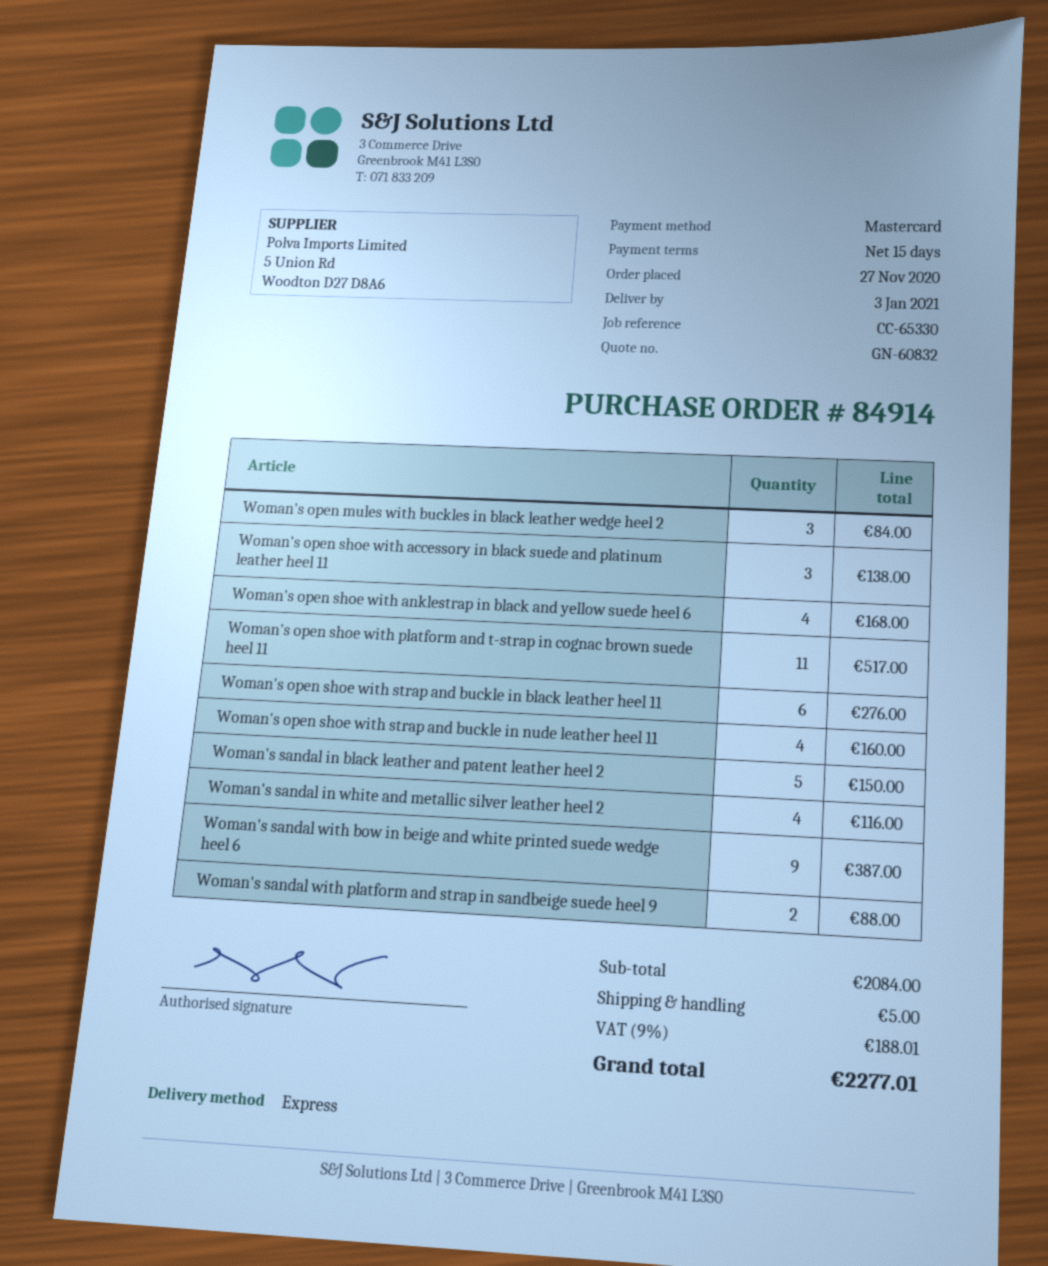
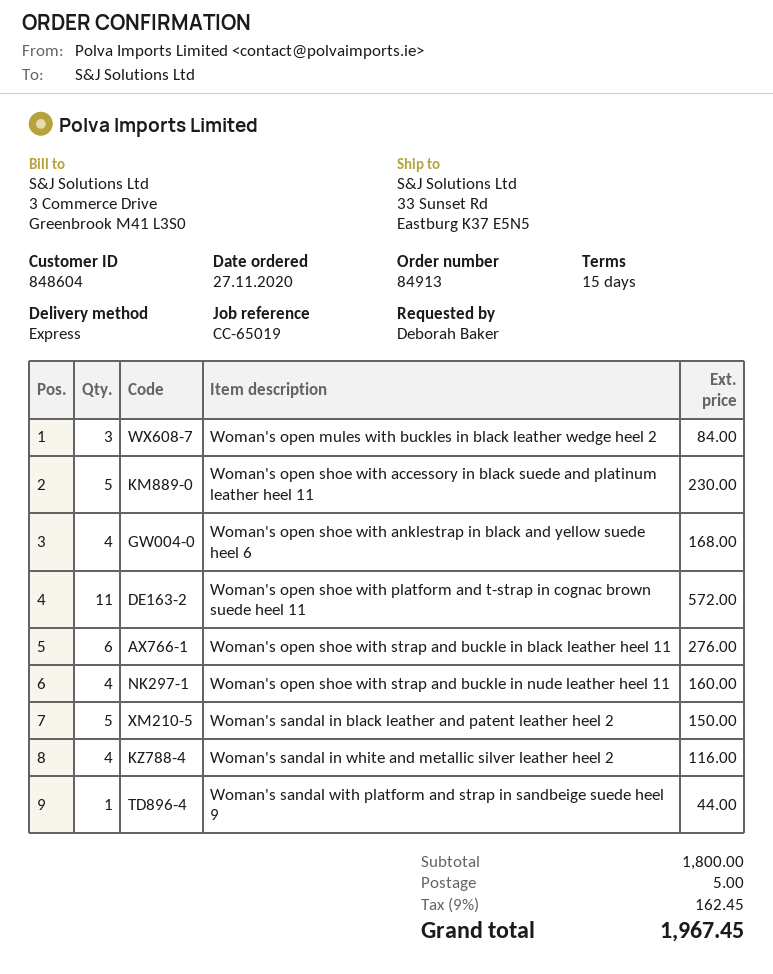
order number: 84914 -> 84913
reference: CC-65330 -> CC-65019
Woman's open shoe with accessory in black suede and platinum leather heel 11: 3 for 138.00 -> 5 for 230.00
Woman's open shoe with platform and t-strap in cognac brown suede heel 11: 11 for 517.00 -> 11 for 572.00
Woman's sandal with bow in beige and white printed suede wedge heel 6: 9 for 387.00 -> none
Woman's sandal with platform and strap in sandbeige suede heel 9: 2 for 88.00 -> 1 for 44.00
subtotal: 2084.00 -> 1800.00
tax: 9% = 188.01 -> 9% = 162.45
total: 2277.01 -> 1967.45

